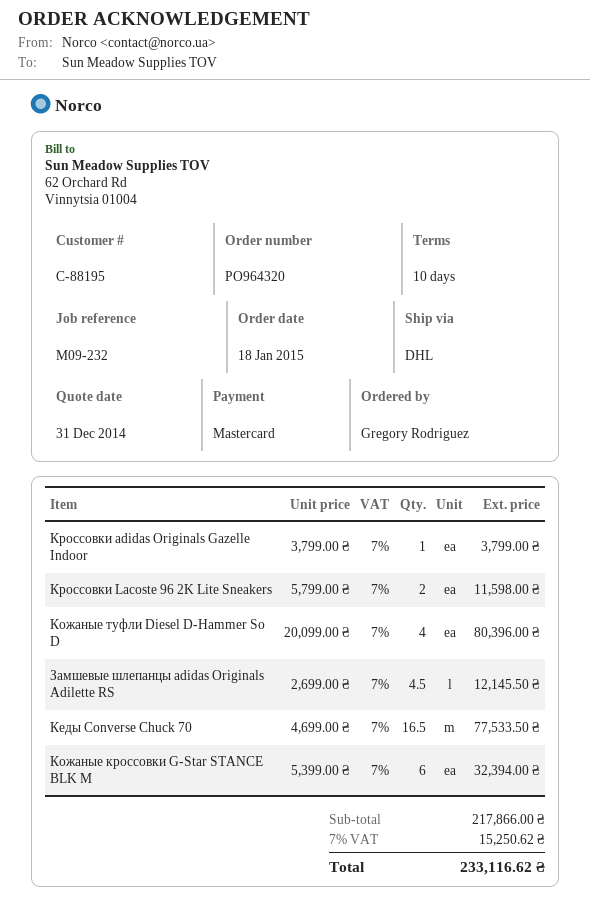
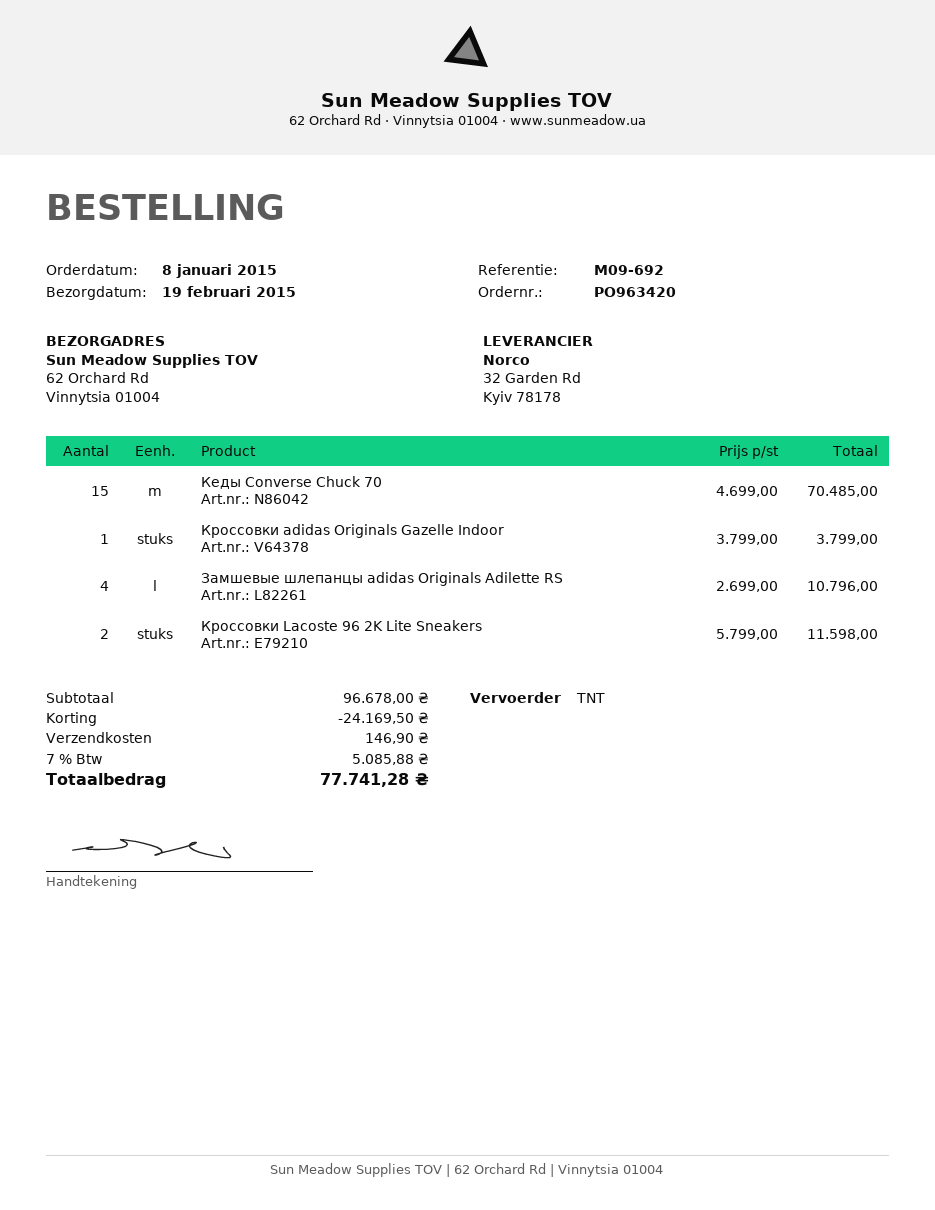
order number: PO964320 -> PO963420
order date: 2015-01-18 -> 2015-01-08
reference: M09-232 -> M09-692
shipping method: DHL -> TNT
Кожаные туфли Diesel D-Hammer So D: 4 x 20099.00 = 80396.00 -> none
Замшевые шлепанцы adidas Originals Adilette RS: 4.5 x 2699.00 = 12145.50 -> 4 x 2699.00 = 10796.00
Кеды Converse Chuck 70: 16.5 x 4699.00 = 77533.50 -> 15 x 4699.00 = 70485.00
Кожаные кроссовки G-Star STANCE BLK M: 6 x 5399.00 = 32394.00 -> none
subtotal: 217866.00 -> 96678.00
discount: none -> 24169.50
shipping: none -> 146.90
tax: 7% = 15250.62 -> 7% = 5085.88
total: 233116.62 -> 77741.28

